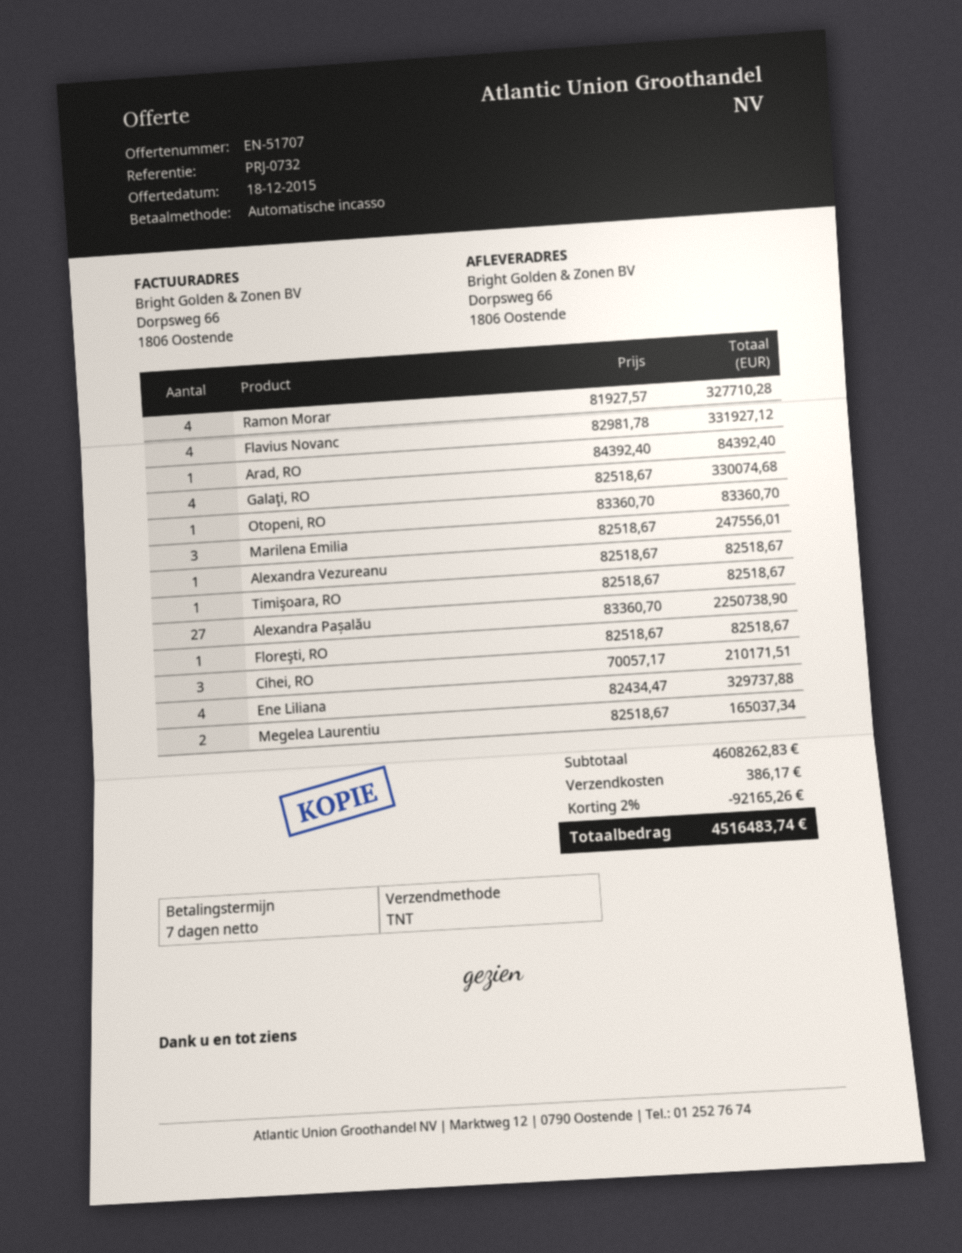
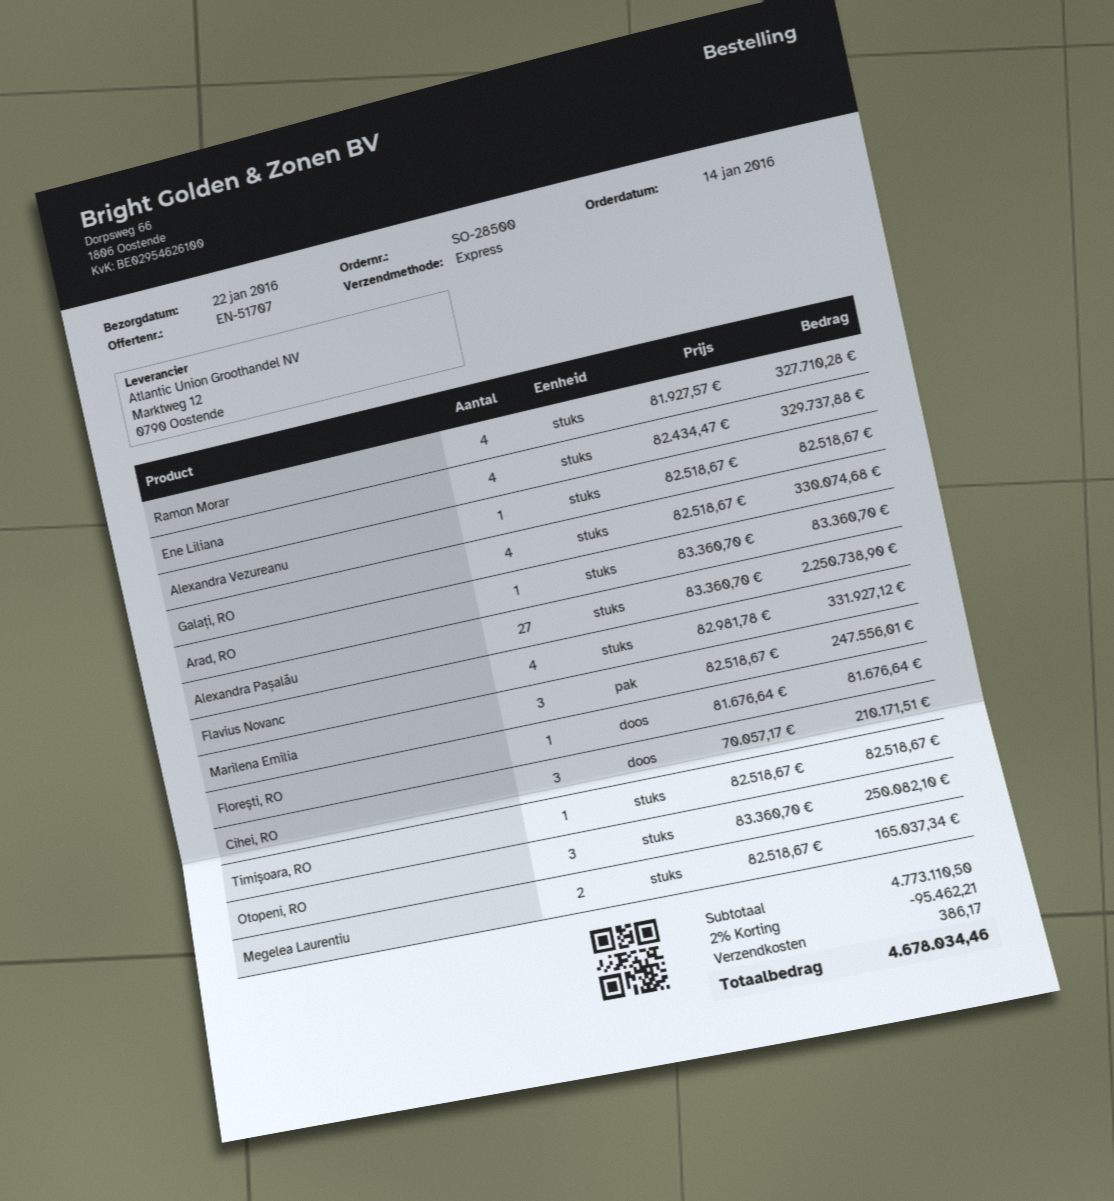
shipping method: TNT -> express
Arad, RO: 1 x 84392.40 = 84392.40 -> 1 x 83360.70 = 83360.70
Otopeni, RO: 1 x 83360.70 = 83360.70 -> 3 x 83360.70 = 250082.10
Floreşti, RO: 1 x 82518.67 = 82518.67 -> 1 x 81676.64 = 81676.64
subtotal: 4608262.83 -> 4773110.50
discount: 2% = 92165.26 -> 2% = 95462.21
total: 4516483.74 -> 4678034.46

